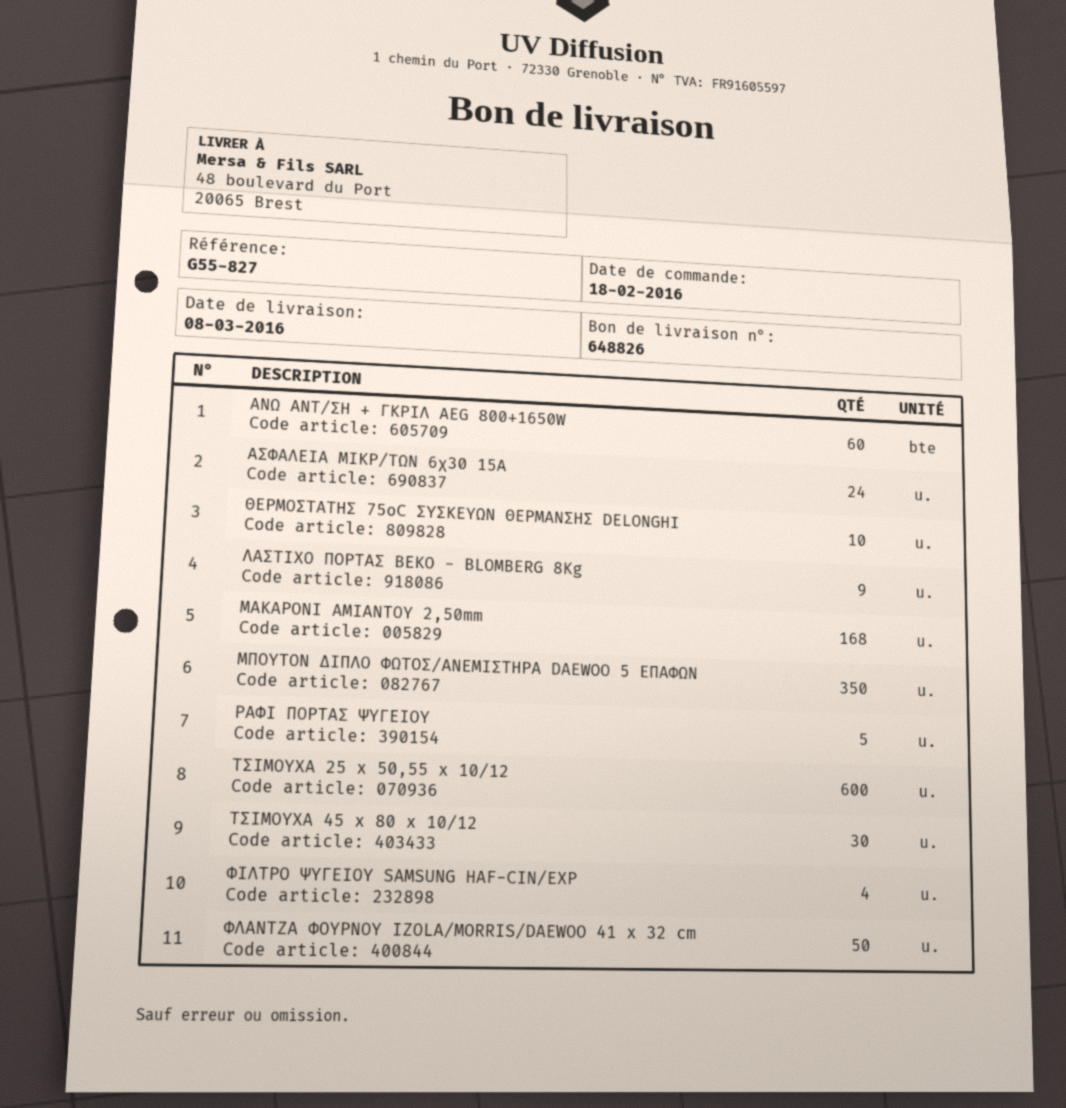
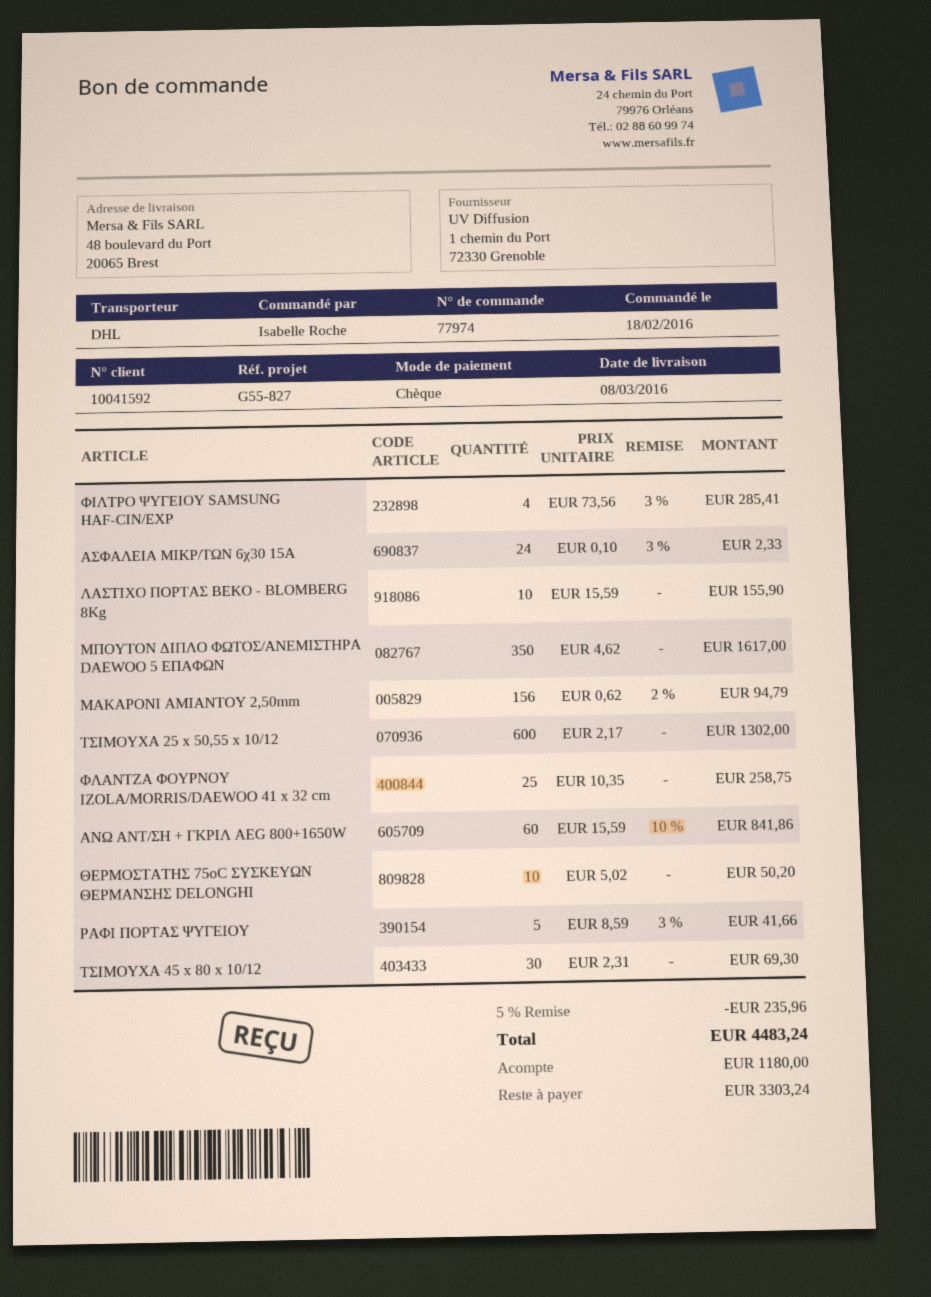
ΛΑΣΤΙΧΟ ΠΟΡΤΑΣ ΒΕΚΟ - BLOMBERG 8Kg: 9 -> 10
ΜΑΚΑΡΟΝΙ ΑΜΙΑΝΤΟΥ 2,50mm: 168 -> 156
ΦΛΑΝΤΖΑ ΦΟΥΡΝΟΥ IZOLA/MORRIS/DAEWOO 41 x 32 cm: 50 -> 25

